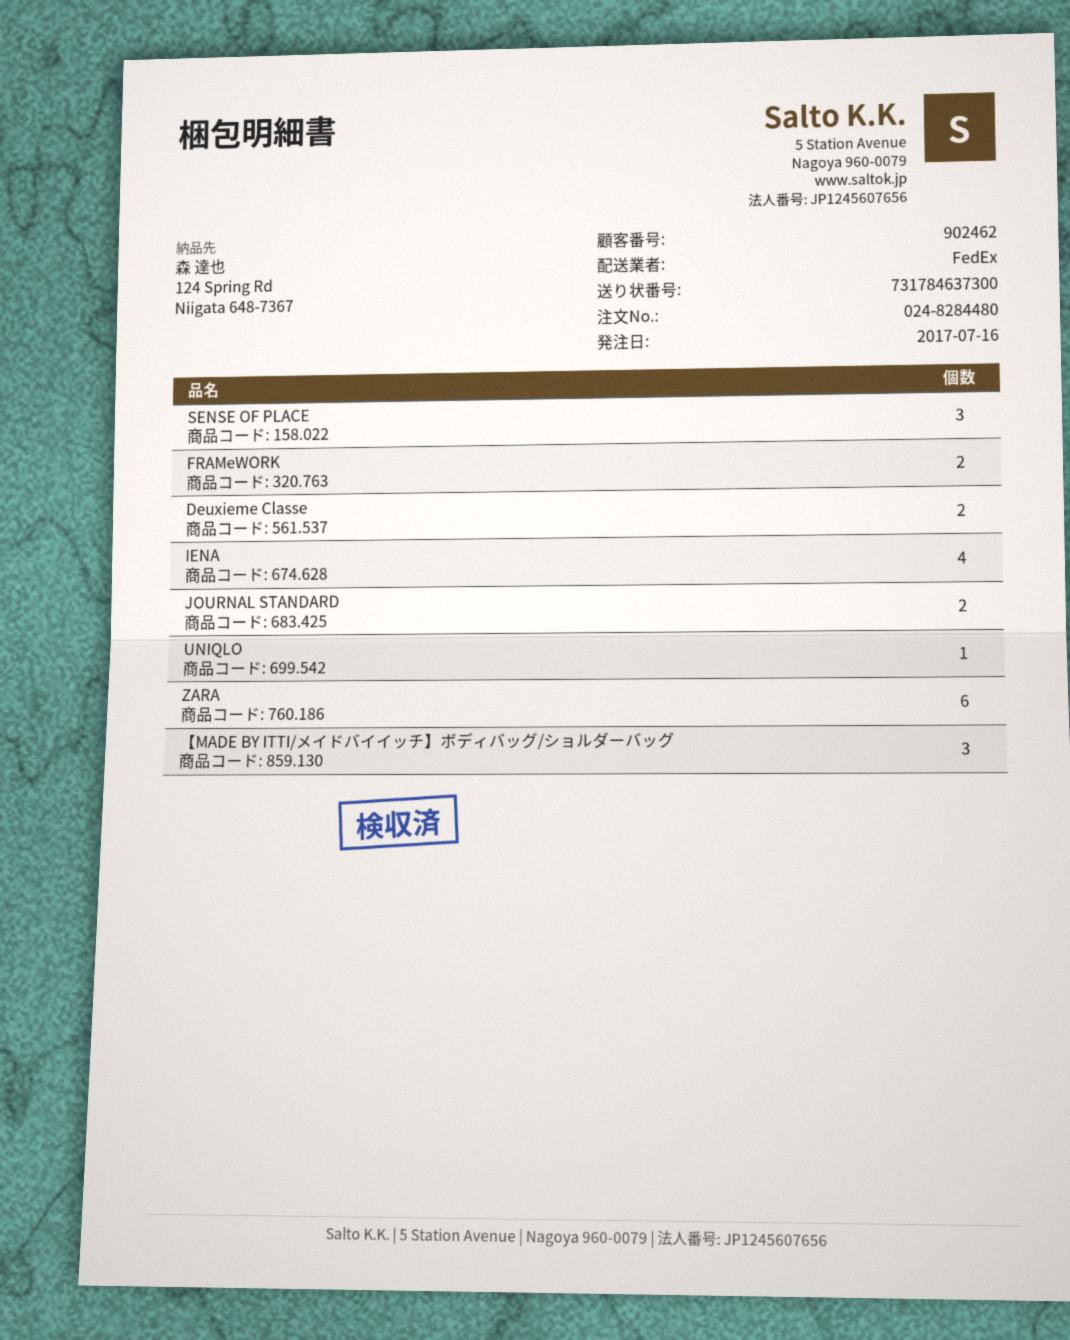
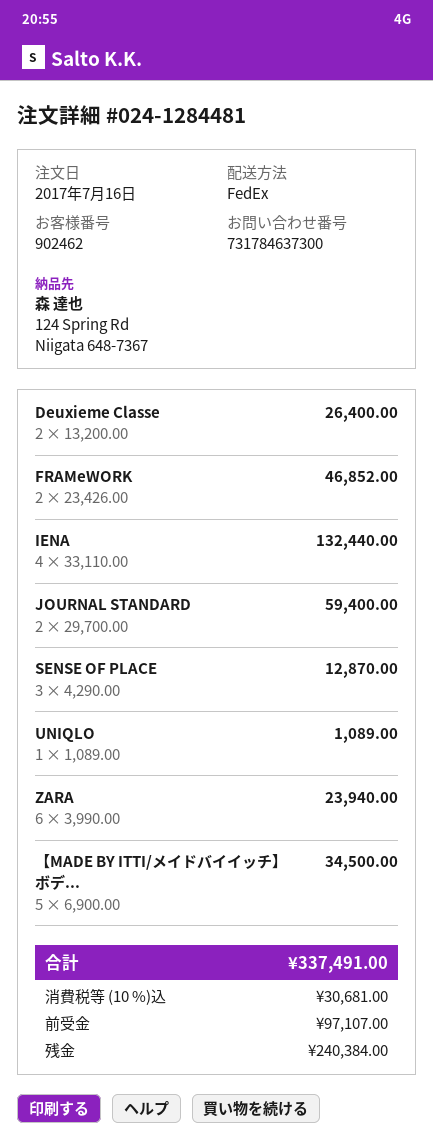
order number: 024-8284480 -> 024-1284481
【MADE BY ITTI/メイドバイイッチ】ボディバッグ/ショルダーバッグ: 3 -> 5

